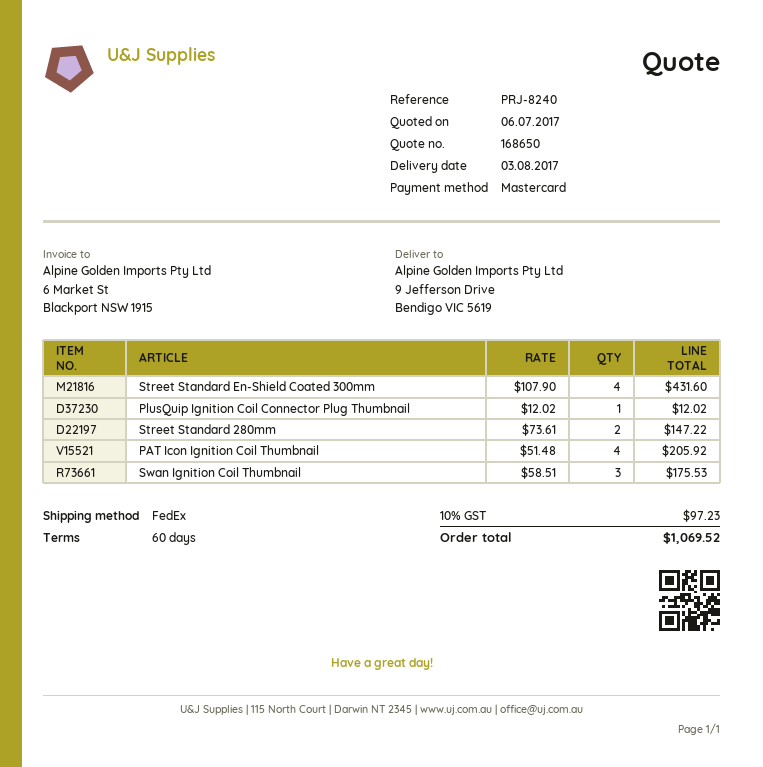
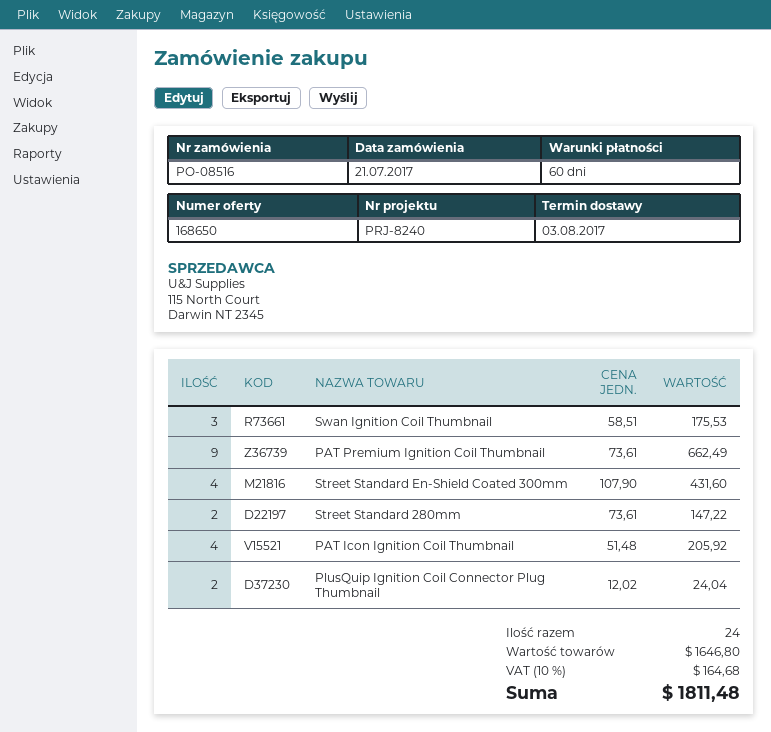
PlusQuip Ignition Coil Connector Plug Thumbnail: 1 x 12.02 = 12.02 -> 2 x 12.02 = 24.04
PAT Premium Ignition Coil Thumbnail: none -> 9 x 73.61 = 662.49
tax: 10% = 97.23 -> 10% = 164.68
total: 1069.52 -> 1811.48

